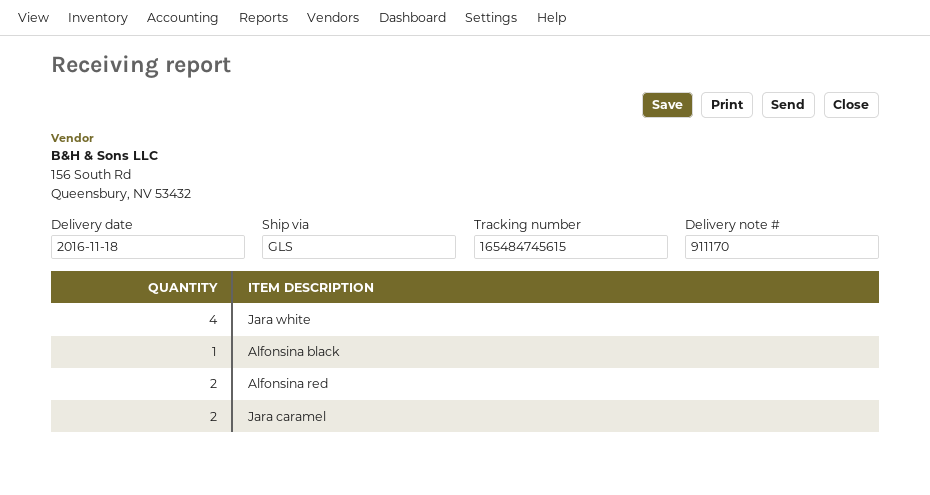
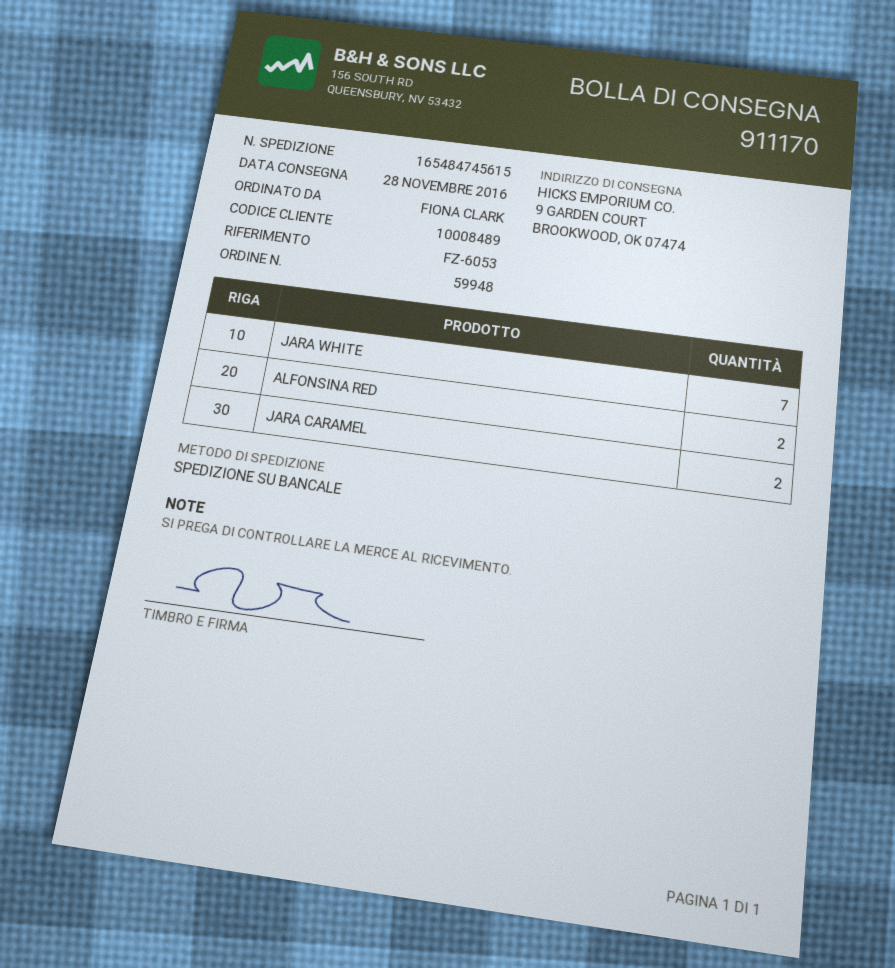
delivery date: 2016-11-18 -> 2016-11-28
shipping method: GLS -> pallet freight
Jara white: 4 -> 7
Alfonsina black: 1 -> none

